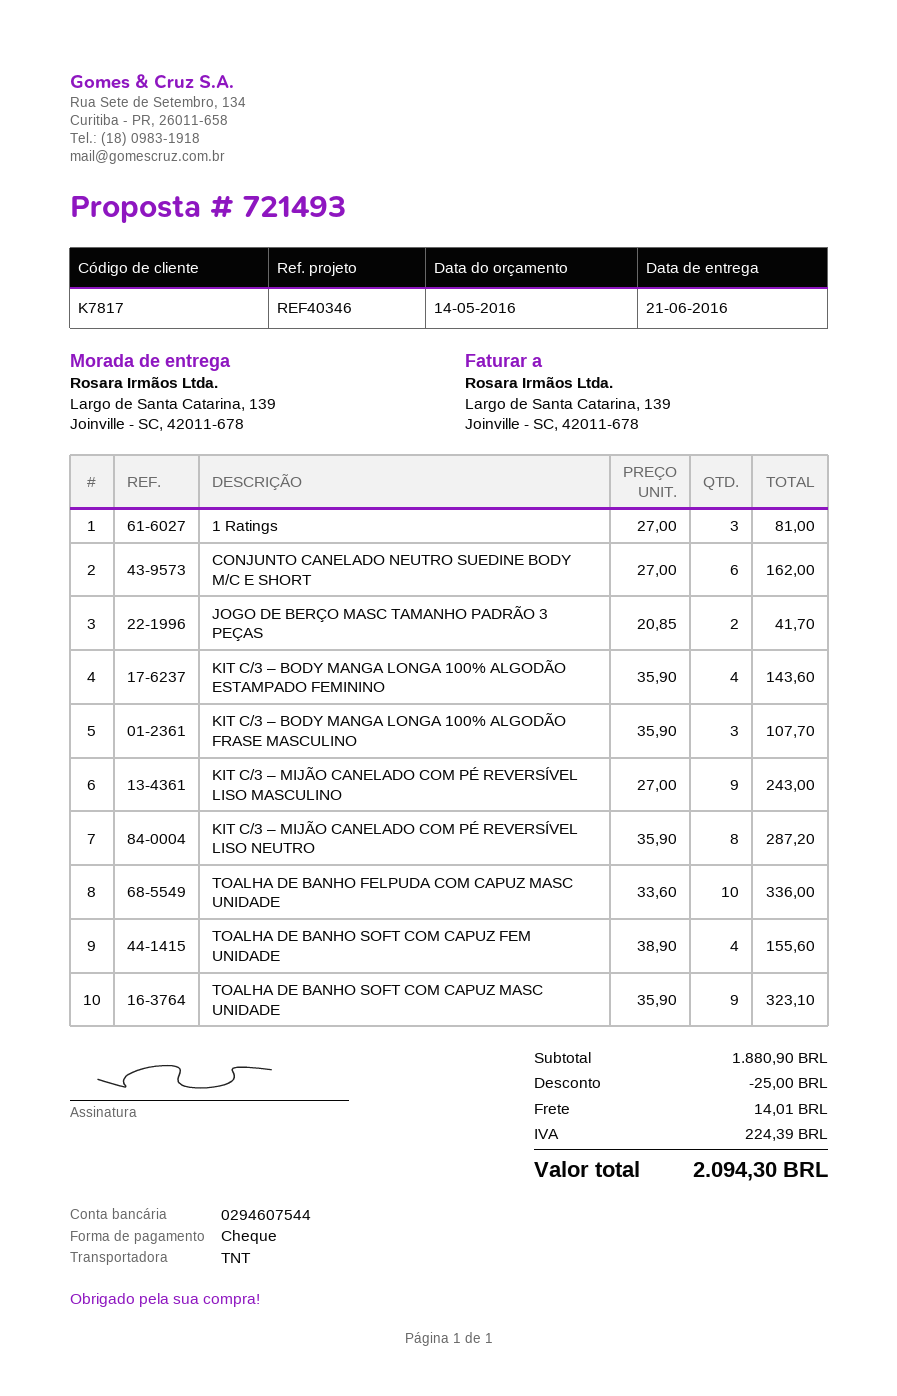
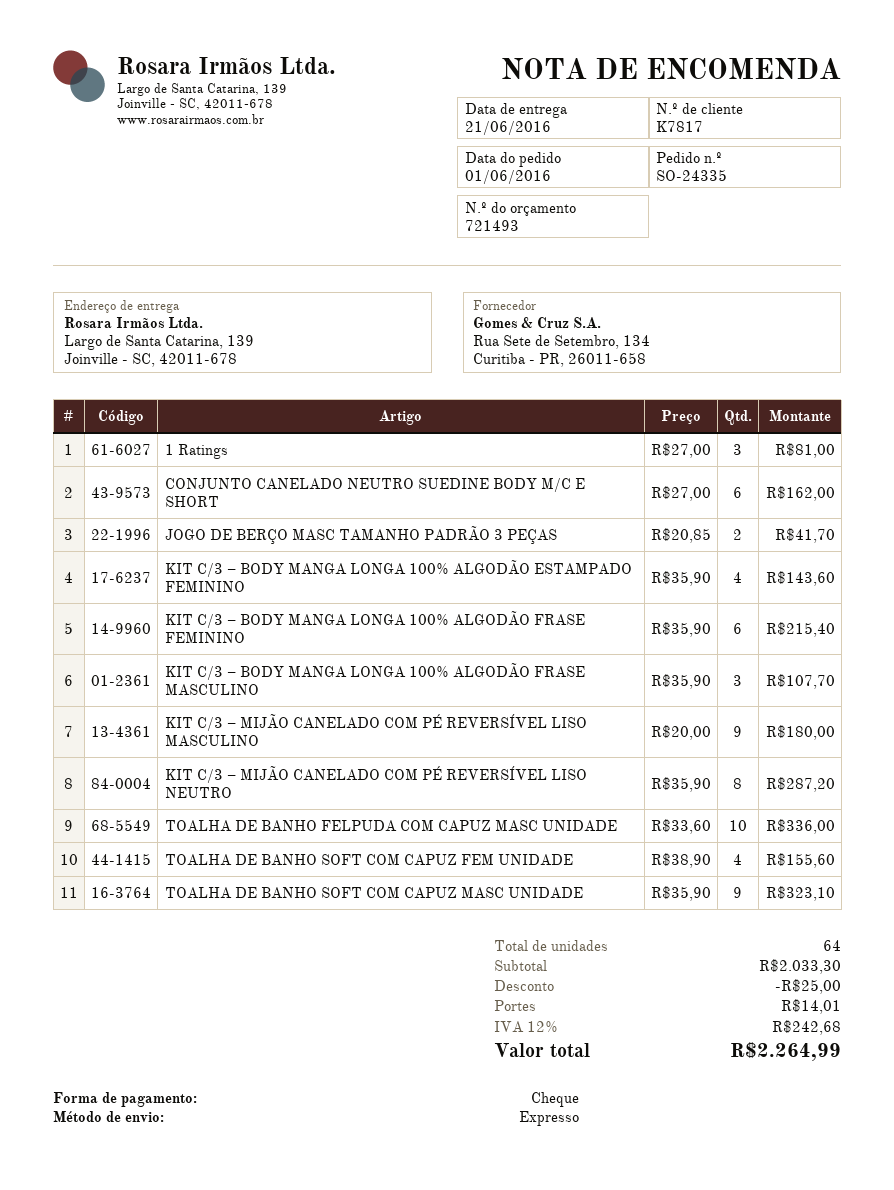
shipping method: TNT -> express
KIT C/3 – MIJÃO CANELADO COM PÉ REVERSÍVEL LISO MASCULINO: 9 x 27.00 = 243.00 -> 9 x 20.00 = 180.00
KIT C/3 – BODY MANGA LONGA 100% ALGODÃO FRASE FEMININO: none -> 6 x 35.90 = 215.40
subtotal: 1880.90 -> 2033.30
tax: 224.39 -> 242.68
total: 2094.30 -> 2264.99

